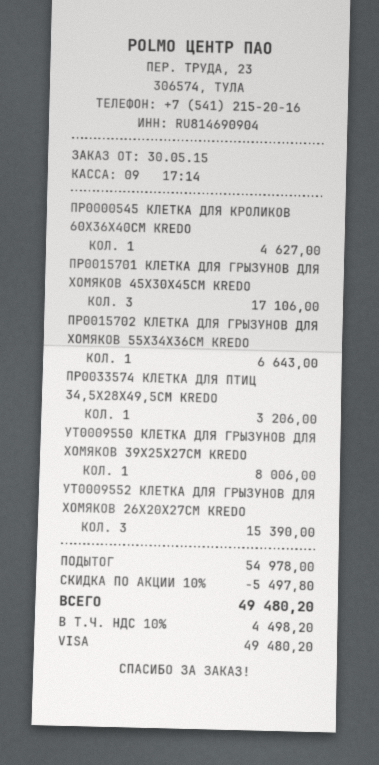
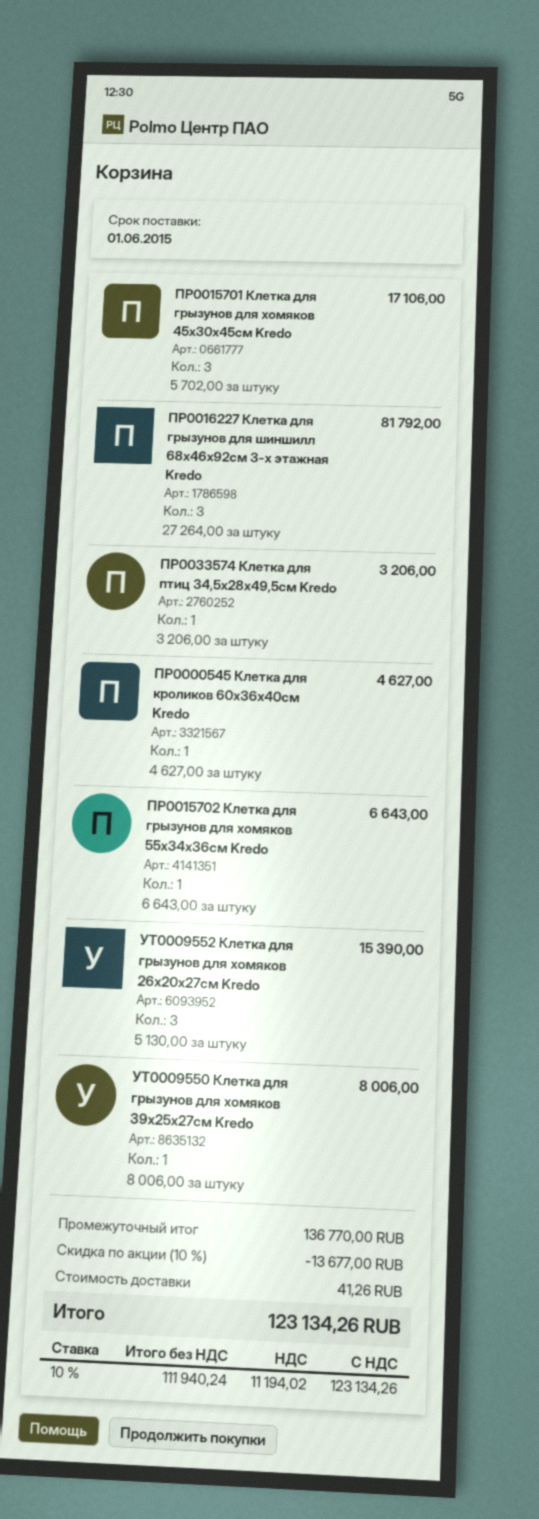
ПР0016227 Клетка для грызунов для шиншилл 68x46x92см 3-х этажная Kredo: none -> 3 for 81792.00
subtotal: 54978.00 -> 136770.00
discount: 10% = 5497.80 -> 10% = 13677.00
shipping: none -> 41.26
tax: 10% = 4498.20 -> 10% = 11194.02
total: 49480.20 -> 123134.26

